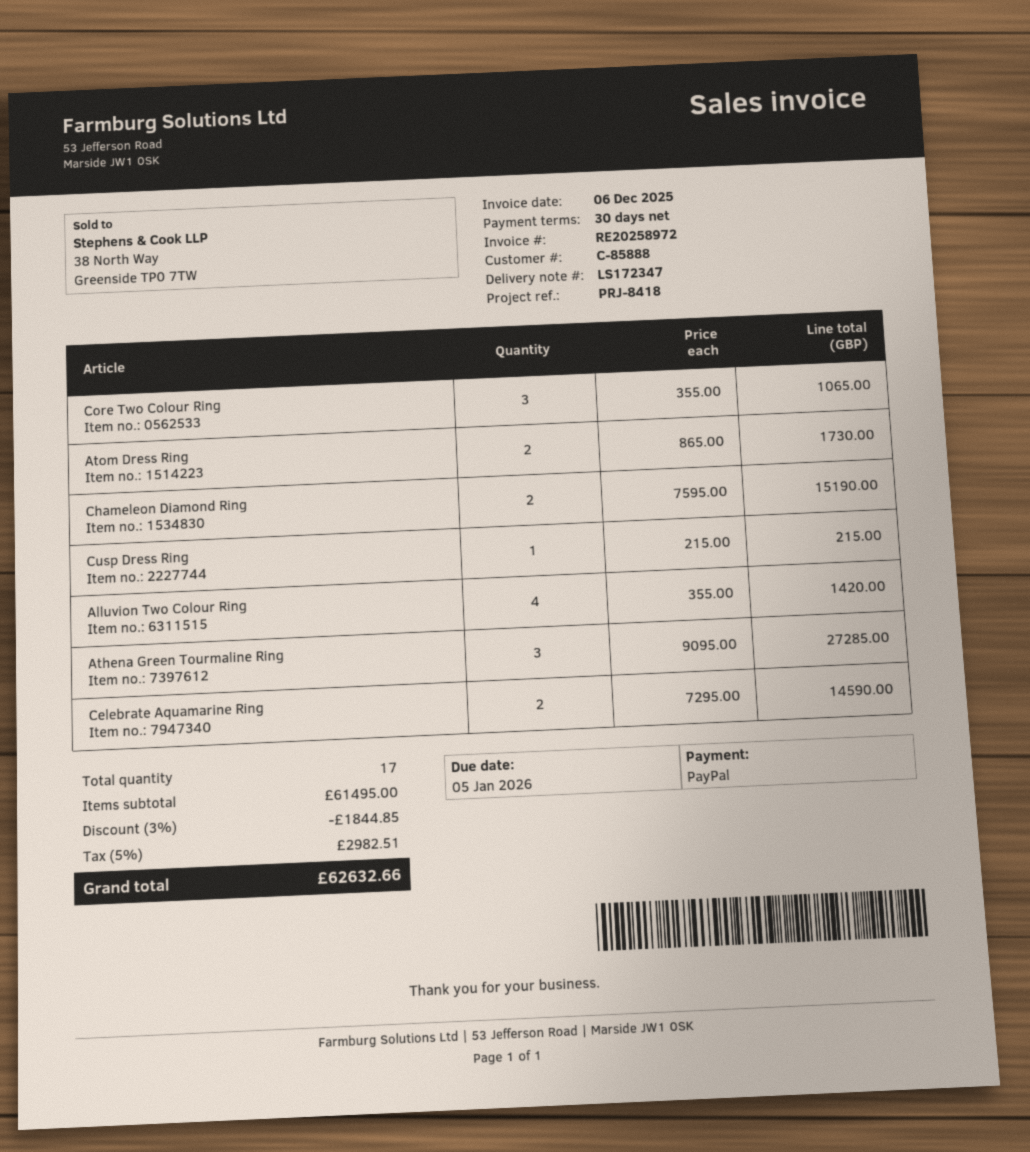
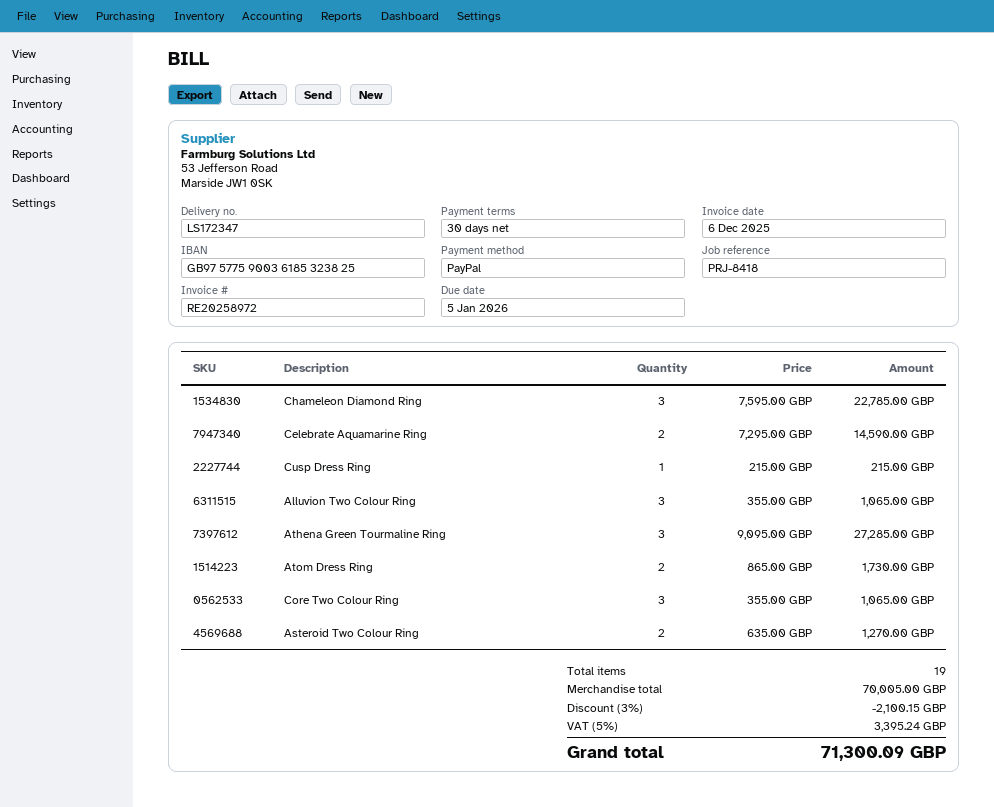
Chameleon Diamond Ring: 2 x 7595.00 = 15190.00 -> 3 x 7595.00 = 22785.00
Alluvion Two Colour Ring: 4 x 355.00 = 1420.00 -> 3 x 355.00 = 1065.00
Asteroid Two Colour Ring: none -> 2 x 635.00 = 1270.00
total quantity: 17 -> 19
subtotal: 61495.00 -> 70005.00
discount: 3% = 1844.85 -> 3% = 2100.15
tax: 5% = 2982.51 -> 5% = 3395.24
total: 62632.66 -> 71300.09

